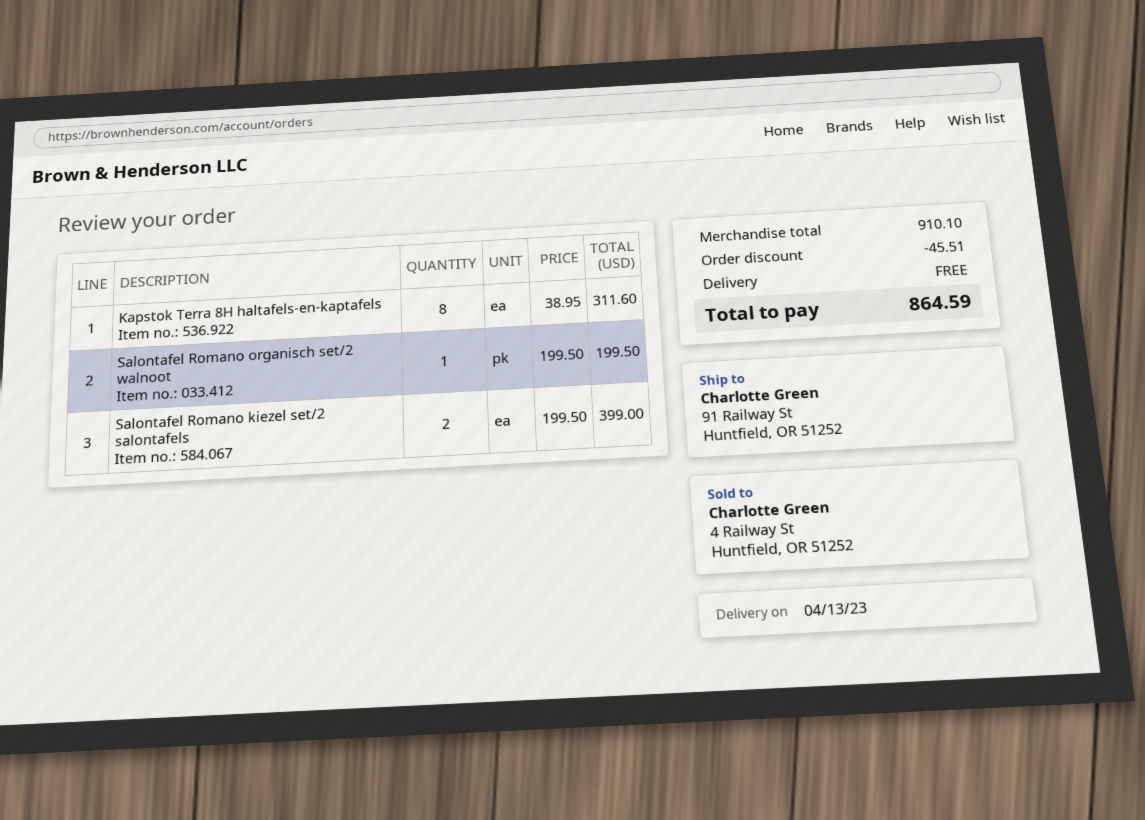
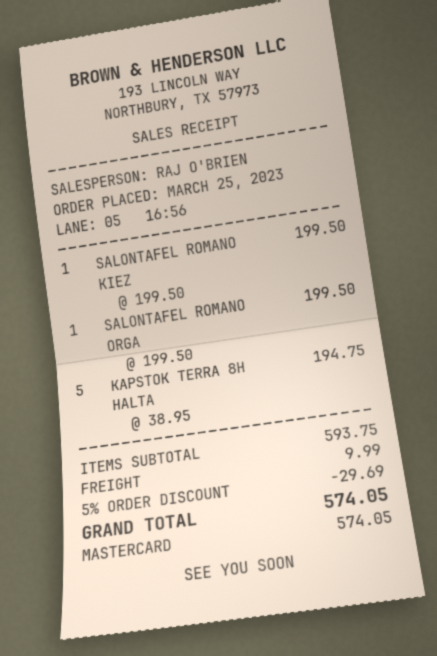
Kapstok Terra 8H haltafels-en-kaptafels: 8 x 38.95 = 311.60 -> 5 x 38.95 = 194.75
Salontafel Romano kiezel set/2 salontafels: 2 x 199.50 = 399.00 -> 1 x 199.50 = 199.50
subtotal: 910.10 -> 593.75
discount: 45.51 -> 29.69
shipping: 0.00 -> 9.99
total: 864.59 -> 574.05

